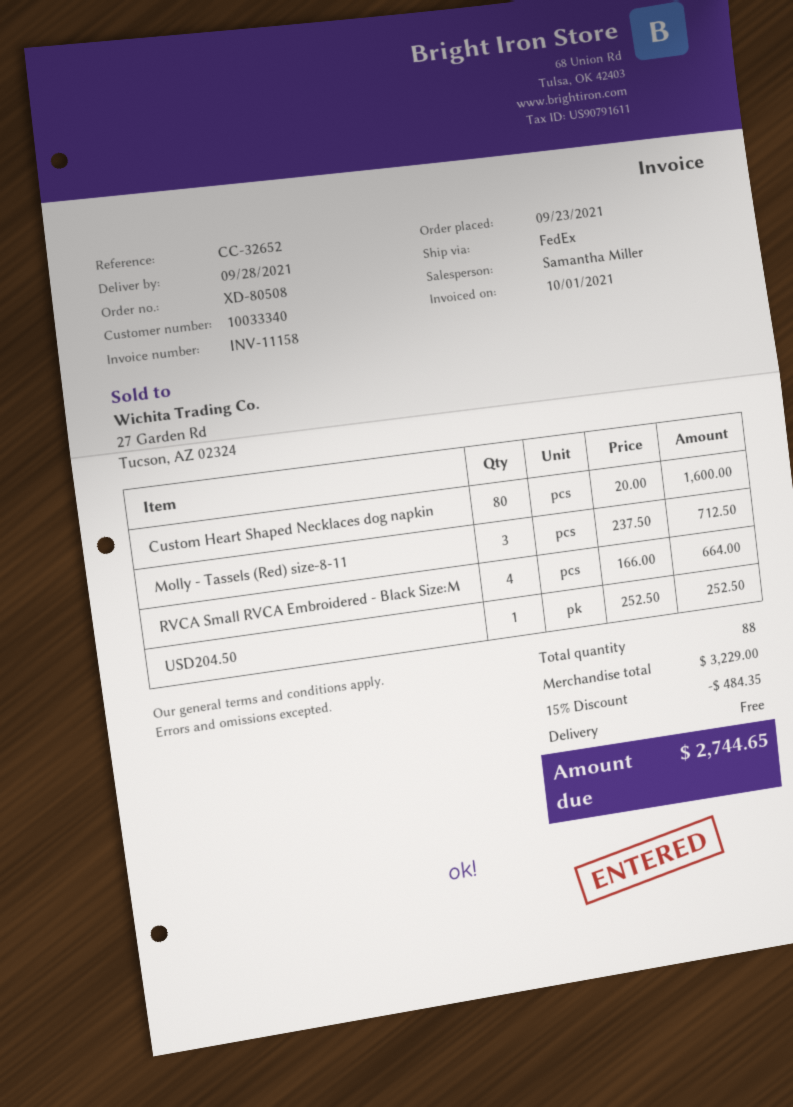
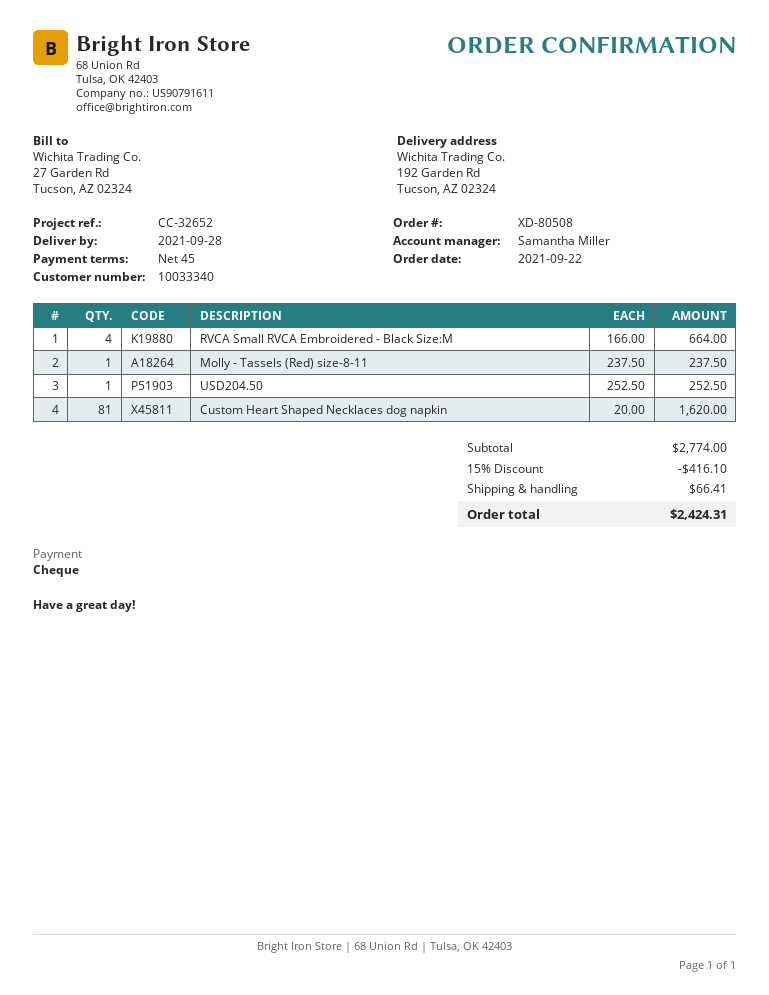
order date: 2021-09-23 -> 2021-09-22
Custom Heart Shaped Necklaces dog napkin: 80 x 20.00 = 1600.00 -> 81 x 20.00 = 1620.00
Molly - Tassels (Red) size-8-11: 3 x 237.50 = 712.50 -> 1 x 237.50 = 237.50
subtotal: 3229.00 -> 2774.00
discount: 15% = 484.35 -> 15% = 416.10
shipping: 0.00 -> 66.41
total: 2744.65 -> 2424.31

